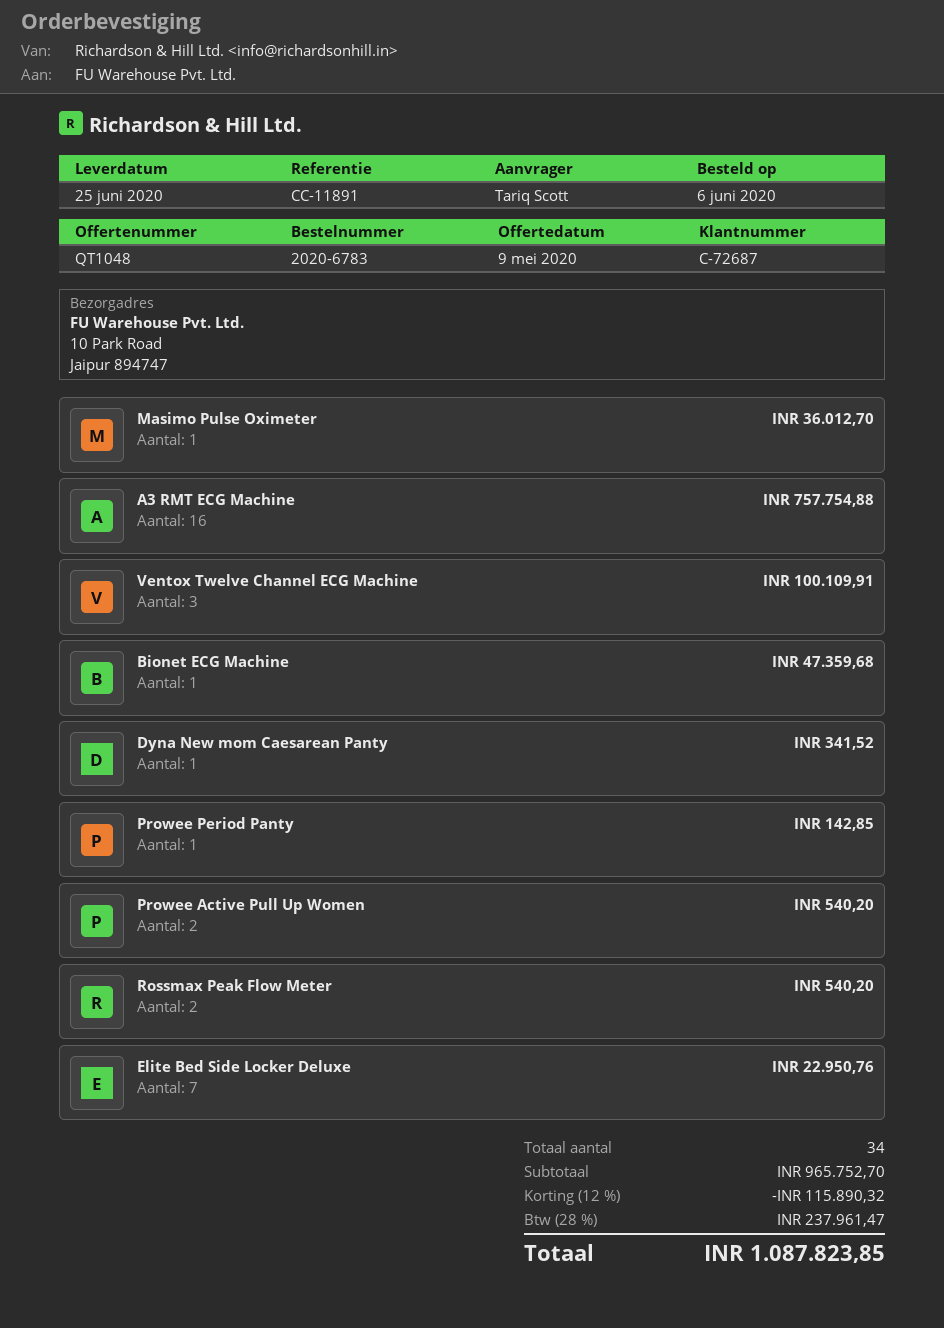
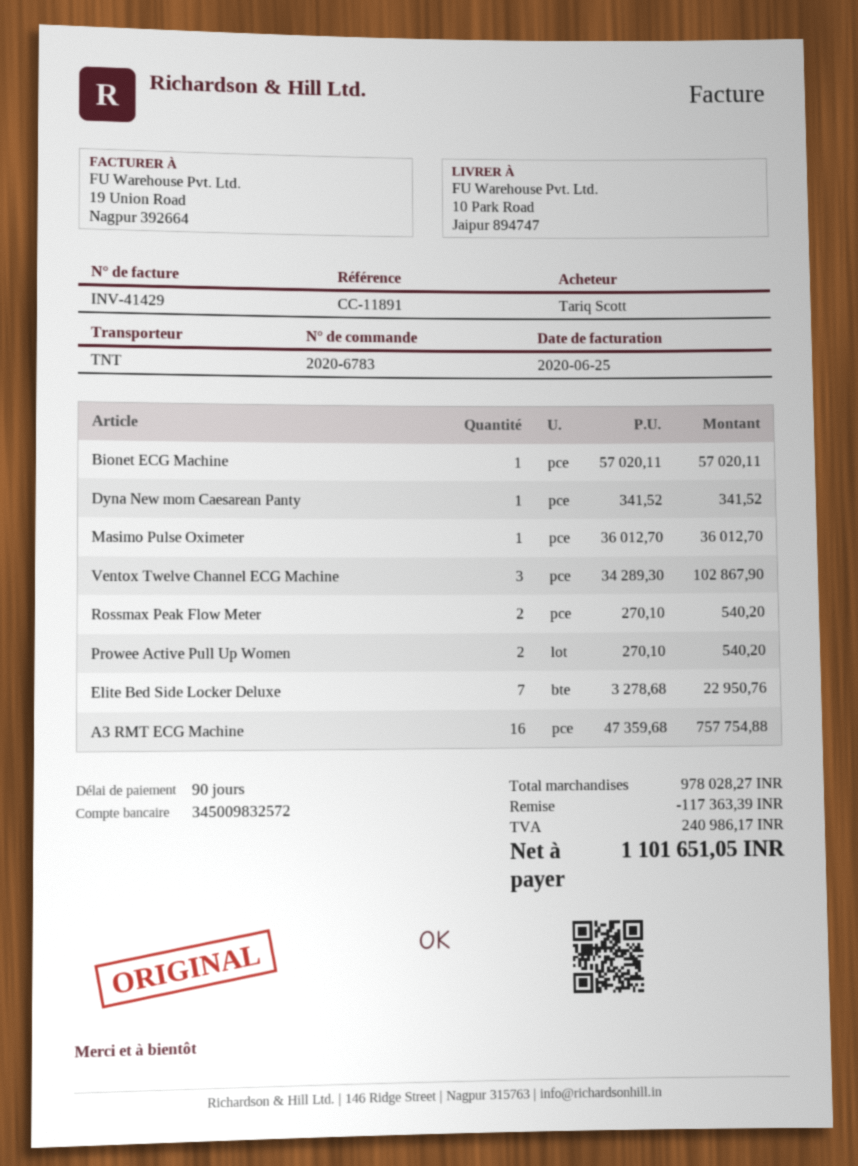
Ventox Twelve Channel ECG Machine: 3 for 100109.91 -> 3 for 102867.90
Bionet ECG Machine: 1 for 47359.68 -> 1 for 57020.11
Prowee Period Panty: 1 for 142.85 -> none
subtotal: 965752.70 -> 978028.27
discount: 115890.32 -> 117363.39
tax: 237961.47 -> 240986.17
total: 1087823.85 -> 1101651.05

